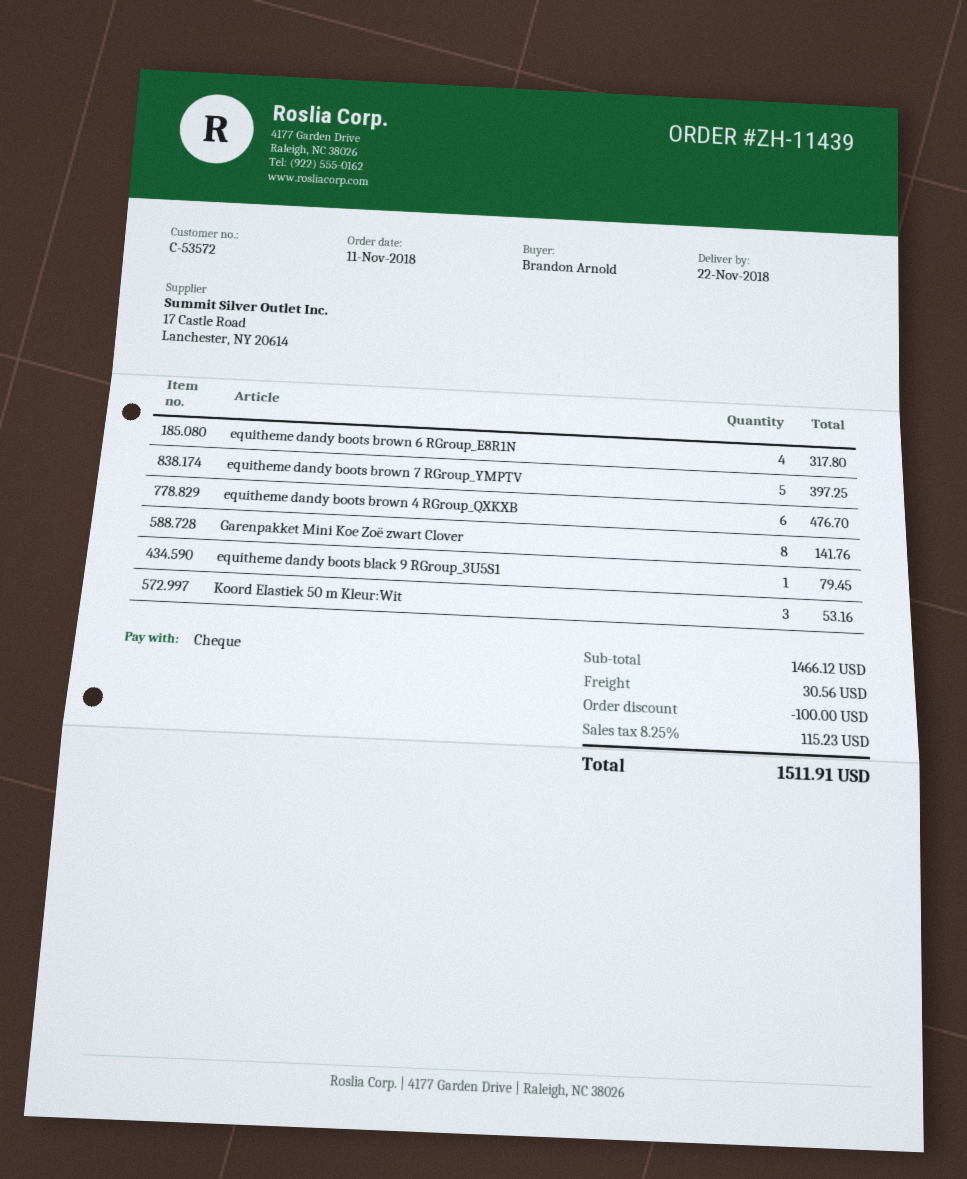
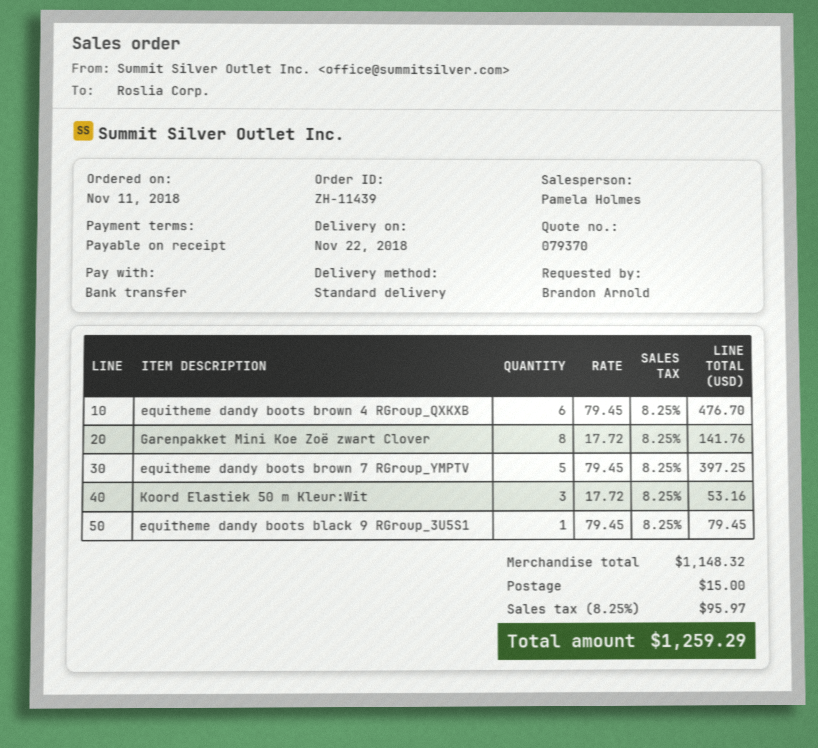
payment method: cheque -> bank transfer
equitheme dandy boots brown 6 RGroup_E8R1N: 4 for 317.80 -> none
subtotal: 1466.12 -> 1148.32
discount: 100.00 -> none
shipping: 30.56 -> 15.00
tax: 8.25% = 115.23 -> 8.25% = 95.97
total: 1511.91 -> 1259.29

